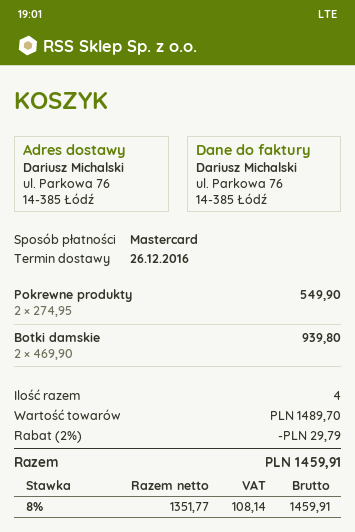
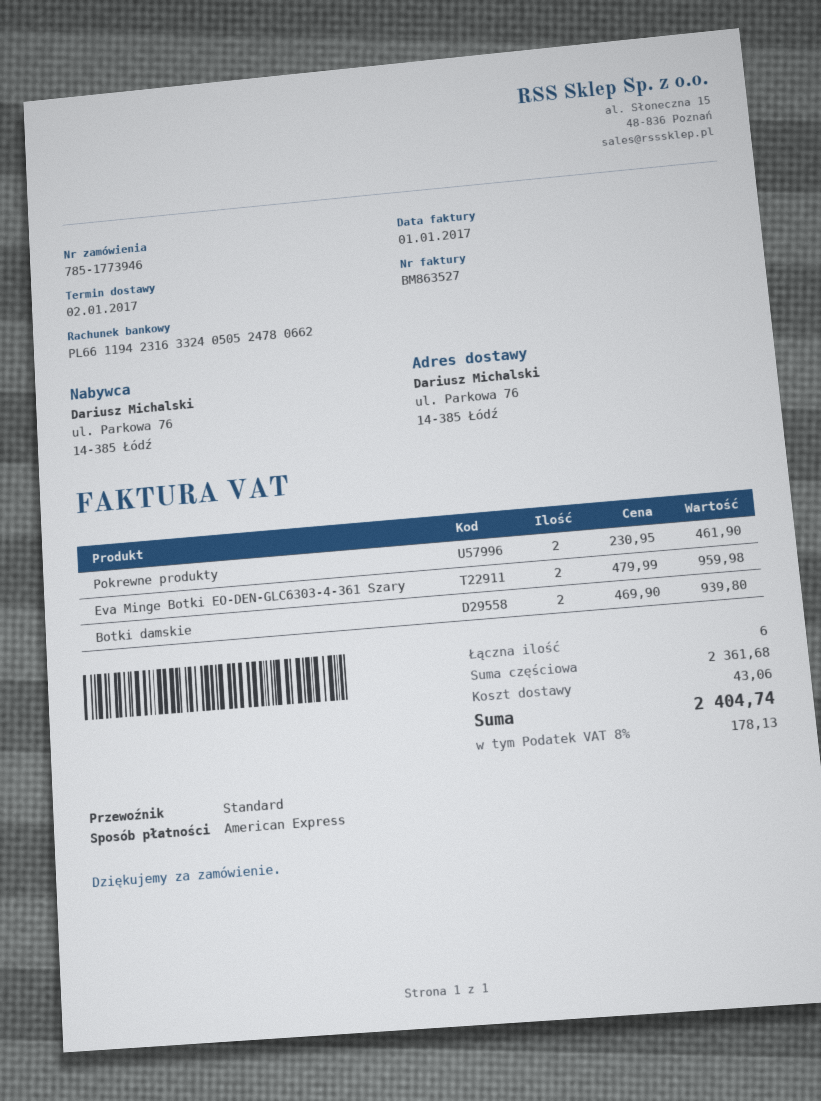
delivery date: 2016-12-26 -> 2017-01-02
payment method: Mastercard -> American Express
Pokrewne produkty: 2 x 274.95 = 549.90 -> 2 x 230.95 = 461.90
Eva Minge Botki EO-DEN-GLC6303-4-361 Szary: none -> 2 x 479.99 = 959.98
total quantity: 4 -> 6
subtotal: 1489.70 -> 2361.68
discount: 2% = 29.79 -> none
shipping: none -> 43.06
tax: 8% = 108.14 -> 8% = 178.13
total: 1459.91 -> 2404.74

